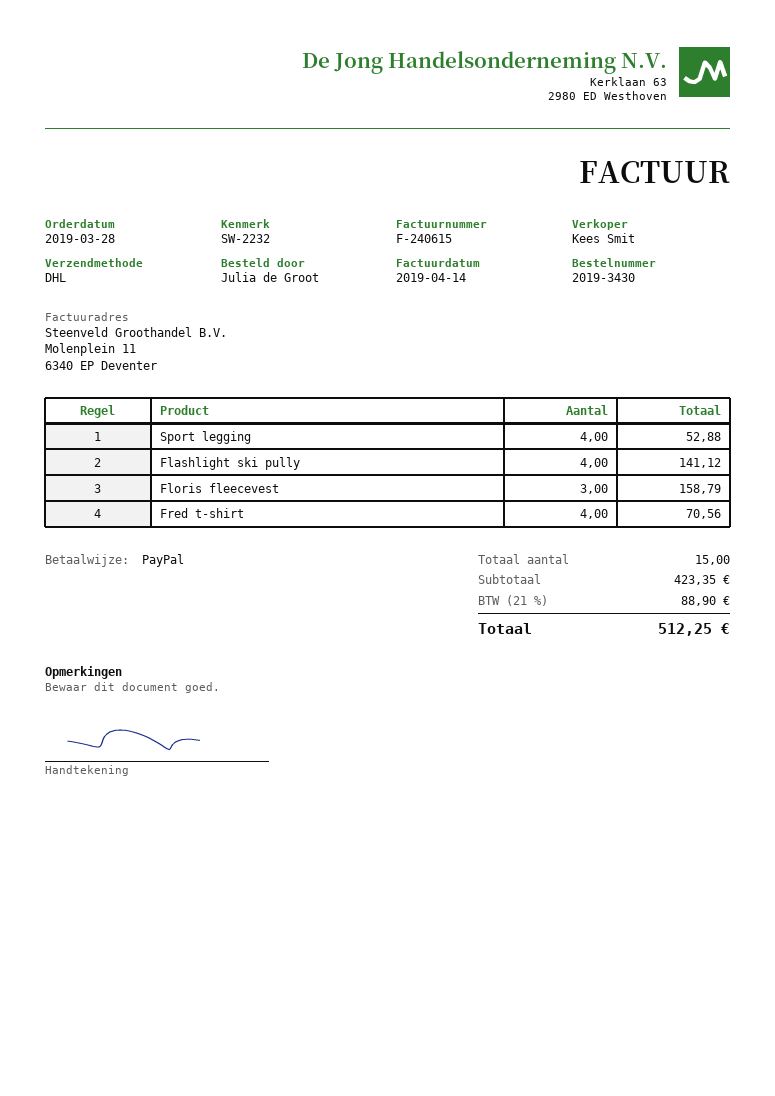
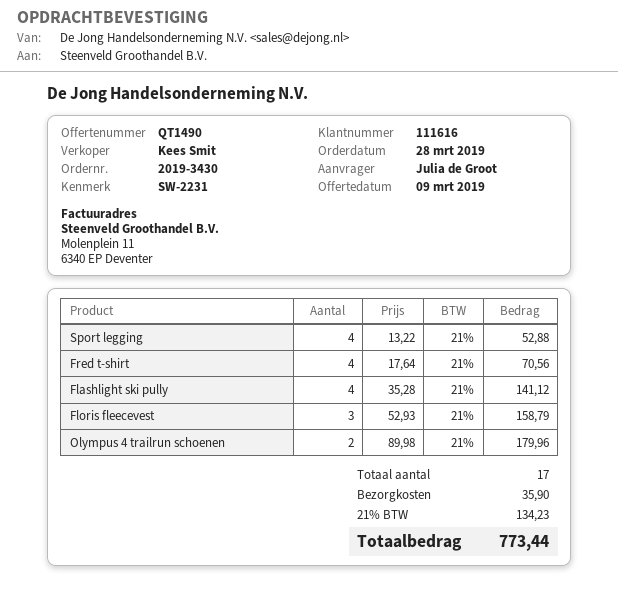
reference: SW-2232 -> SW-2231
Olympus 4 trailrun schoenen: none -> 2 for 179.96
total quantity: 15 -> 17
shipping: none -> 35.90
tax: 21% = 88.90 -> 21% = 134.23
total: 512.25 -> 773.44

